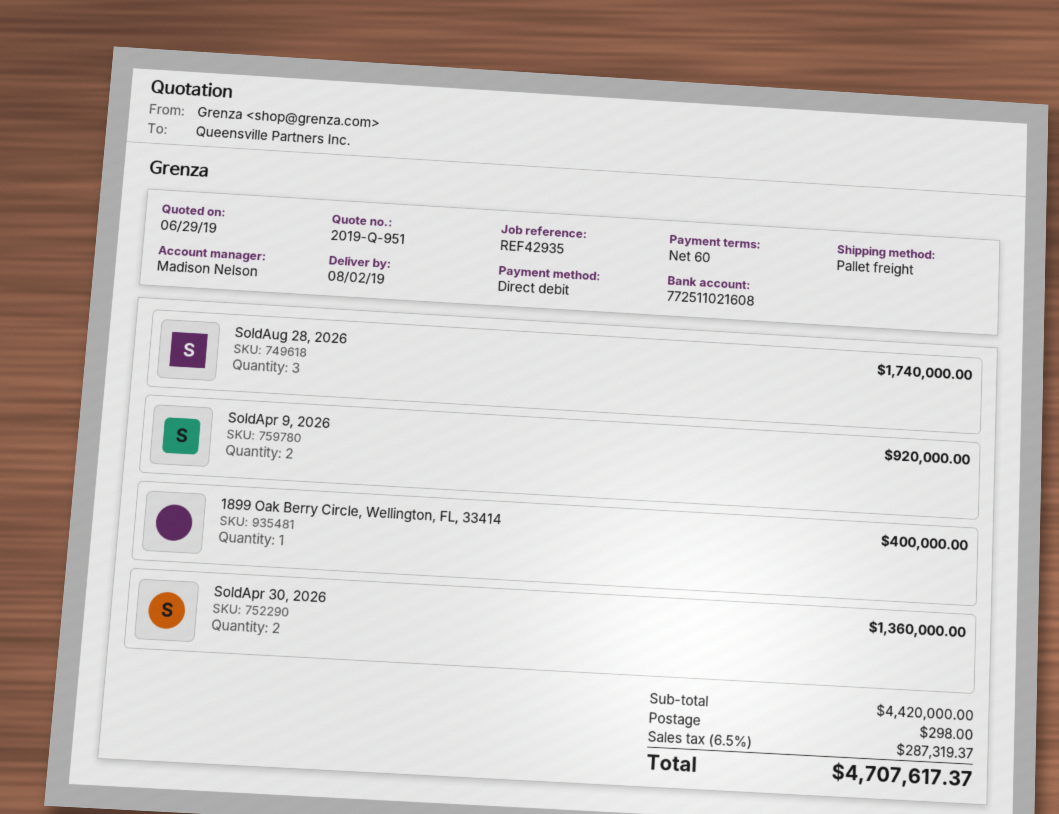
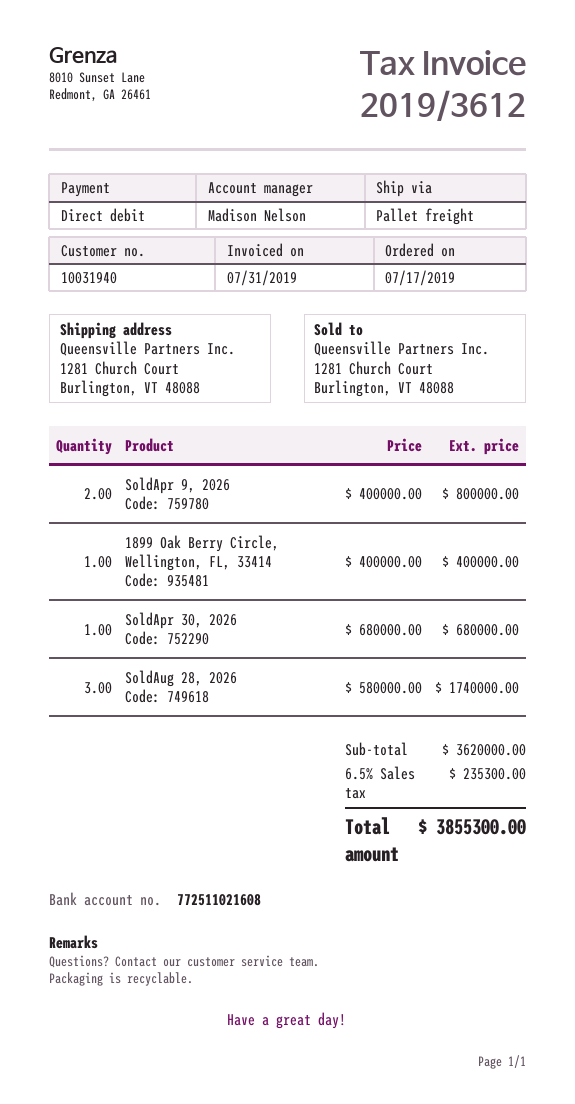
SoldApr 9, 2026: 2 for 920000.00 -> 2 for 800000.00
SoldApr 30, 2026: 2 for 1360000.00 -> 1 for 680000.00
subtotal: 4420000.00 -> 3620000.00
shipping: 298.00 -> none
tax: 6.5% = 287319.37 -> 6.5% = 235300.00
total: 4707617.37 -> 3855300.00

